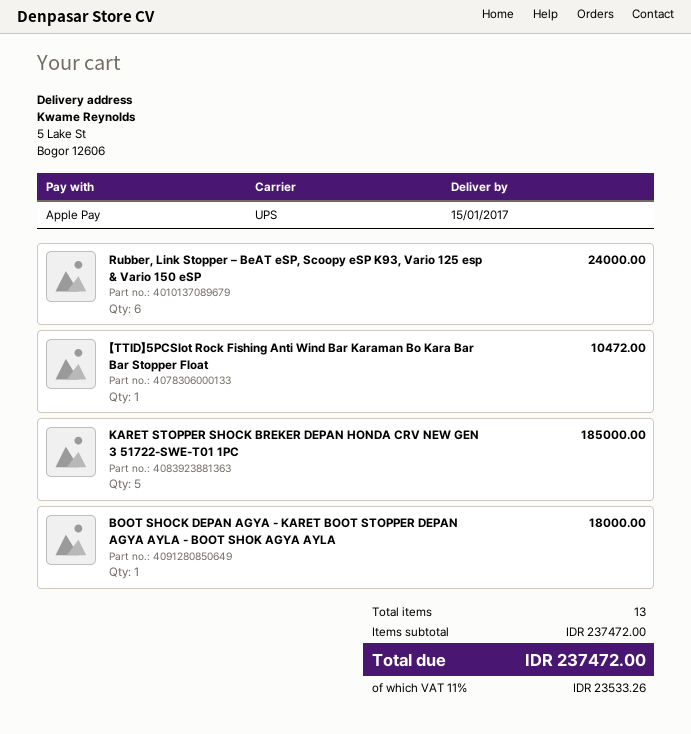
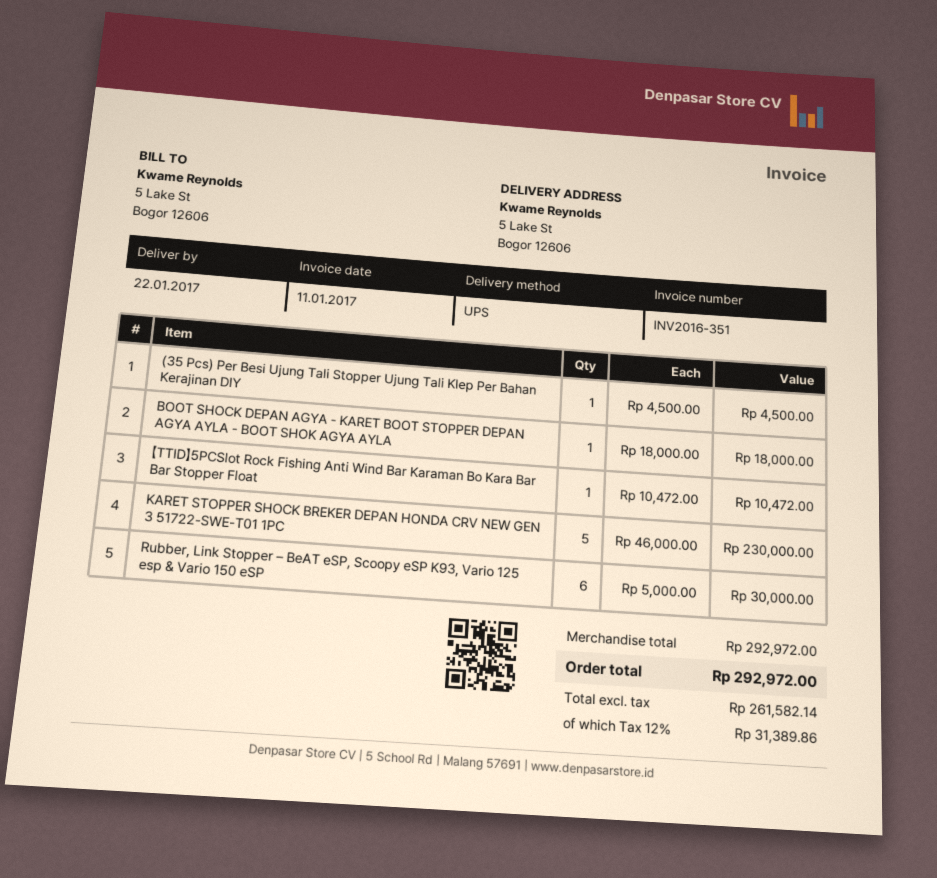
delivery date: 2017-01-15 -> 2017-01-22
Rubber, Link Stopper – BeAT eSP, Scoopy eSP K93, Vario 125 esp & Vario 150 eSP: 6 for 24000.00 -> 6 for 30000.00
KARET STOPPER SHOCK BREKER DEPAN HONDA CRV NEW GEN 3 51722-SWE-T01 1PC: 5 for 185000.00 -> 5 for 230000.00
(35 Pcs) Per Besi Ujung Tali Stopper Ujung Tali Klep Per Bahan Kerajinan DIY: none -> 1 for 4500.00
subtotal: 237472.00 -> 292972.00
tax: 11% = 23533.26 -> 12% = 31389.86
total: 237472.00 -> 292972.00

